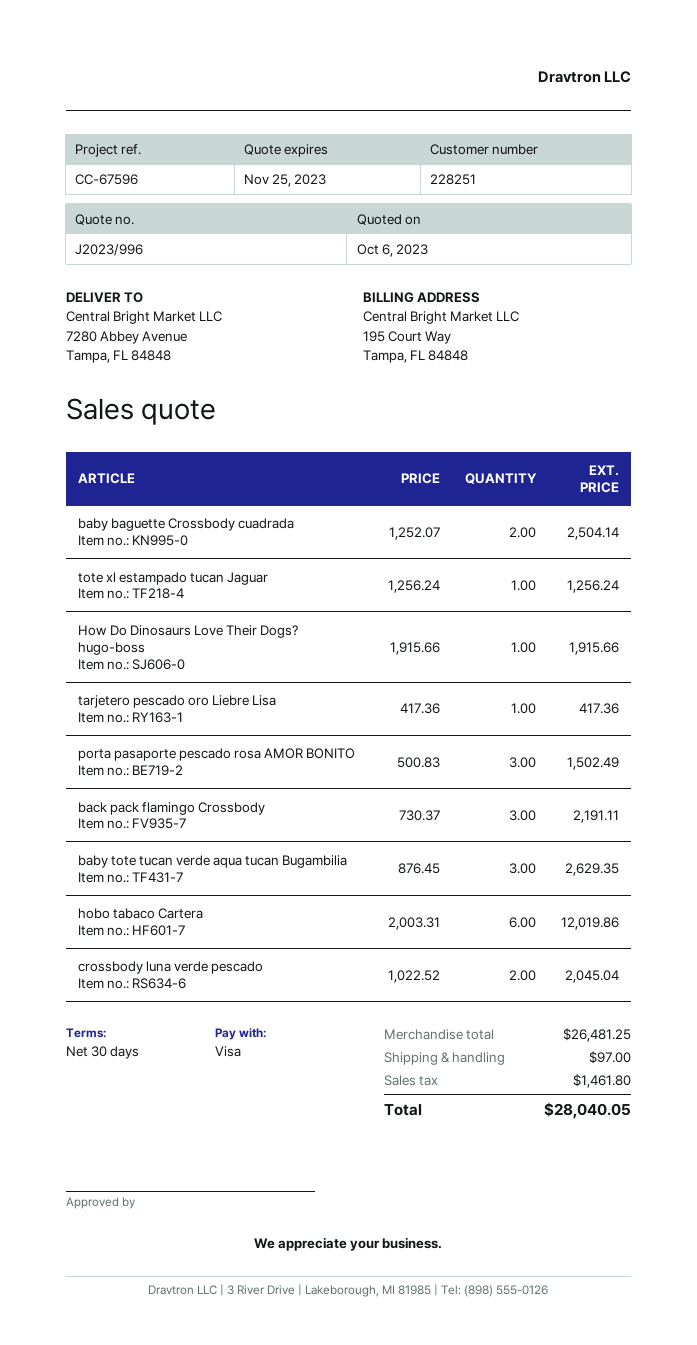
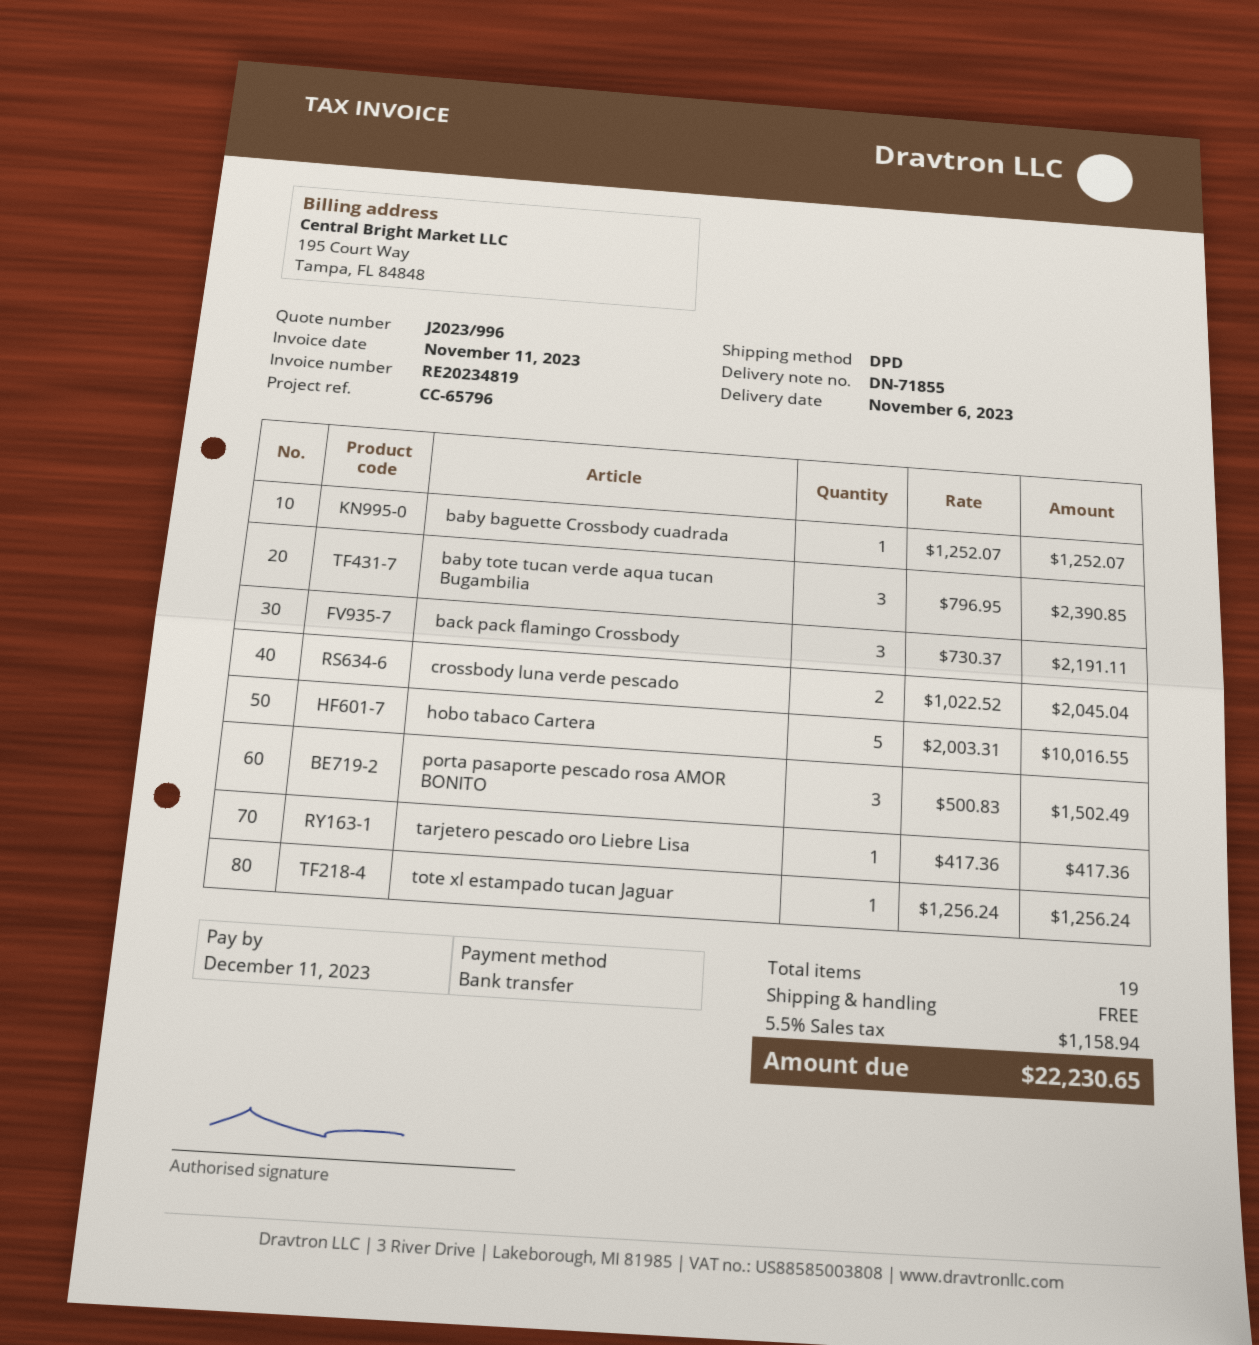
reference: CC-67596 -> CC-65796
payment method: Visa -> bank transfer
baby baguette Crossbody cuadrada: 2 x 1252.07 = 2504.14 -> 1 x 1252.07 = 1252.07
How Do Dinosaurs Love Their Dogs? hugo-boss: 1 x 1915.66 = 1915.66 -> none
baby tote tucan verde aqua tucan Bugambilia: 3 x 876.45 = 2629.35 -> 3 x 796.95 = 2390.85
hobo tabaco Cartera: 6 x 2003.31 = 12019.86 -> 5 x 2003.31 = 10016.55
shipping: 97.00 -> 0.00
tax: 1461.80 -> 1158.94
total: 28040.05 -> 22230.65

